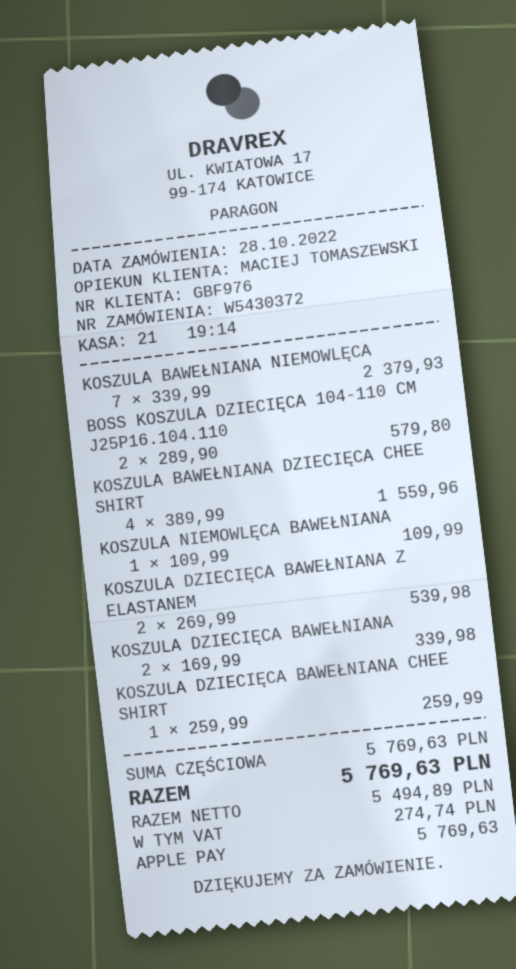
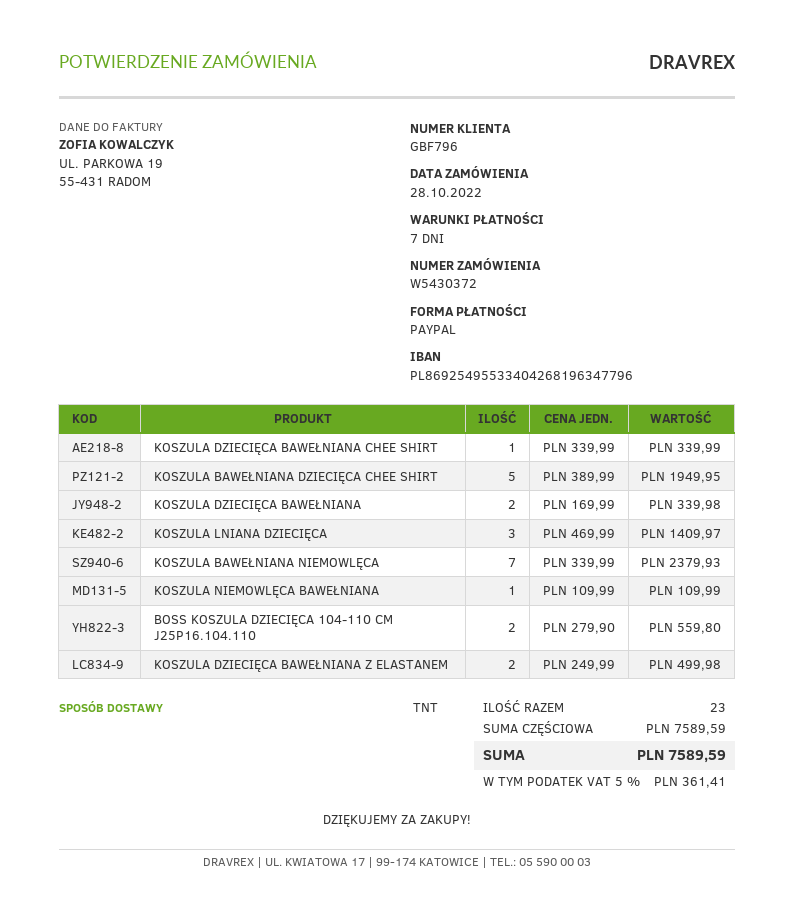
customer number: GBF976 -> GBF796
payment method: Apple Pay -> PayPal
BOSS KOSZULA DZIECIĘCA 104-110 CM J25P16.104.110: 2 x 289.90 = 579.80 -> 2 x 279.90 = 559.80
KOSZULA BAWEŁNIANA DZIECIĘCA CHEE SHIRT: 4 x 389.99 = 1559.96 -> 5 x 389.99 = 1949.95
KOSZULA DZIECIĘCA BAWEŁNIANA Z ELASTANEM: 2 x 269.99 = 539.98 -> 2 x 249.99 = 499.98
KOSZULA DZIECIĘCA BAWEŁNIANA CHEE SHIRT: 1 x 259.99 = 259.99 -> 1 x 339.99 = 339.99
KOSZULA LNIANA DZIECIĘCA: none -> 3 x 469.99 = 1409.97
subtotal: 5769.63 -> 7589.59
tax: 274.74 -> 361.41
total: 5769.63 -> 7589.59

